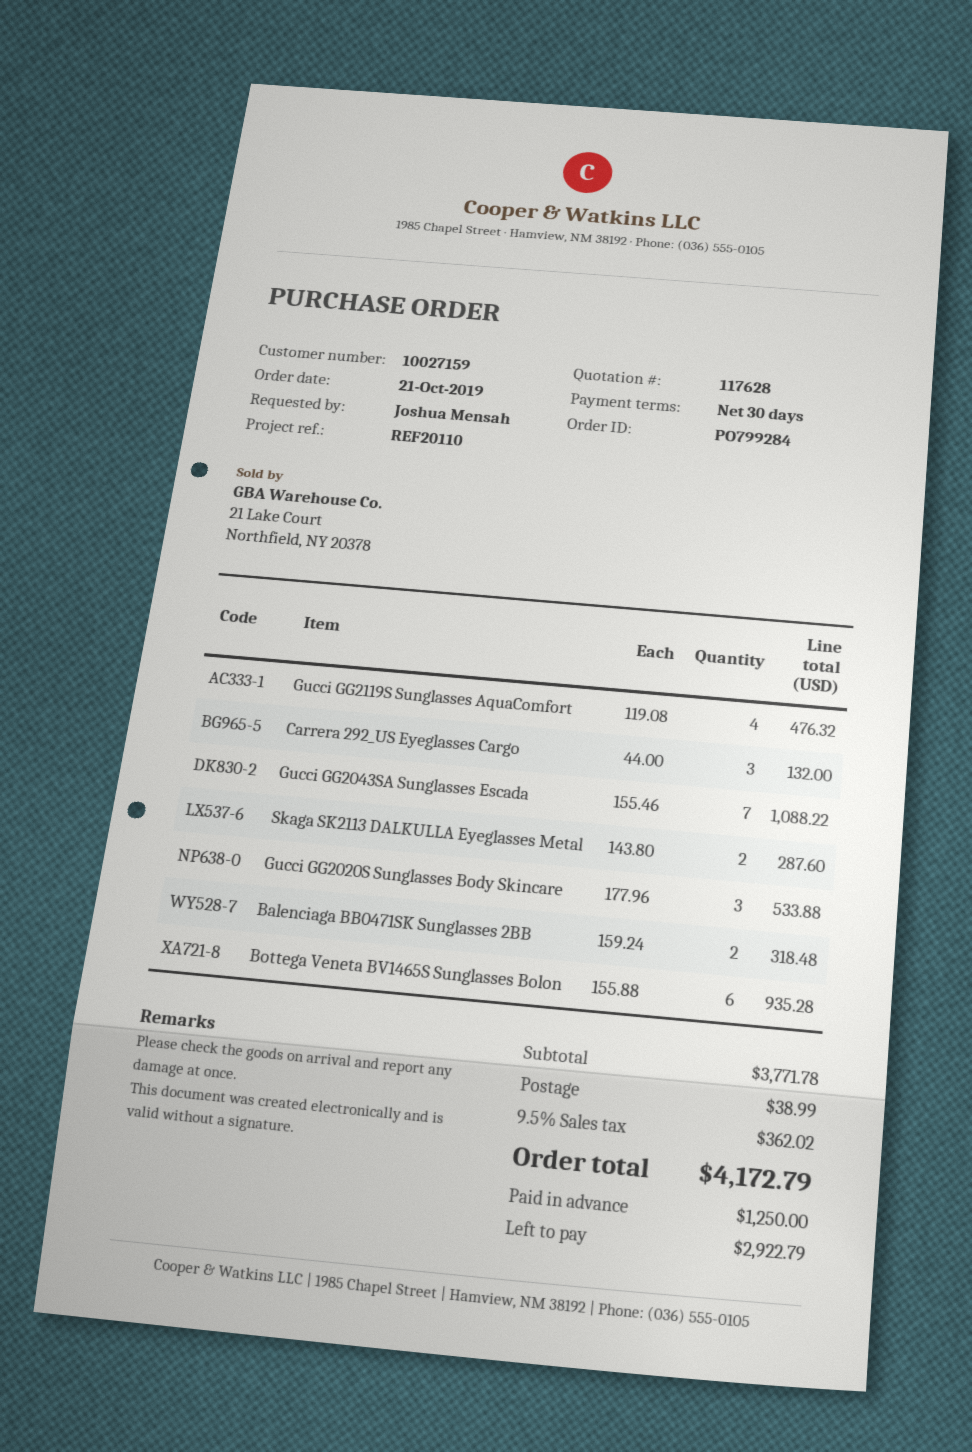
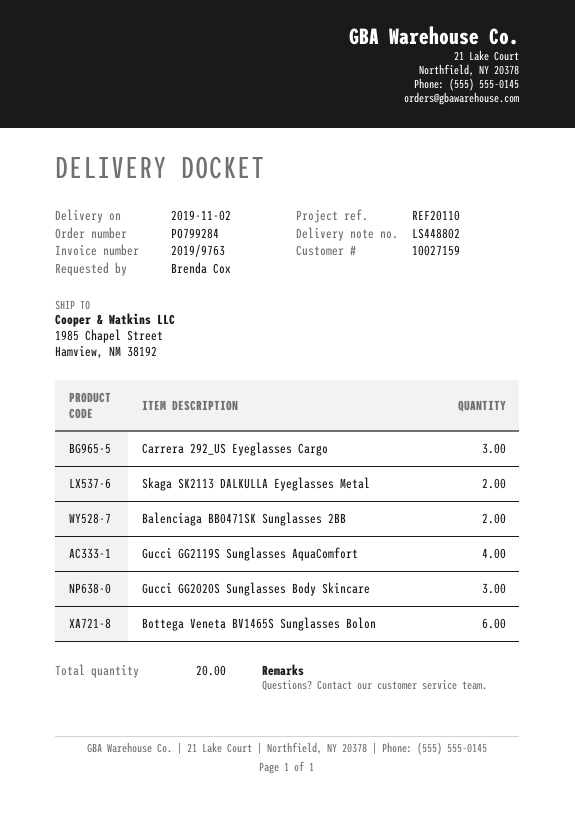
ordered by: Joshua Mensah -> Brenda Cox
Gucci GG2043SA Sunglasses Escada: 7 -> none

